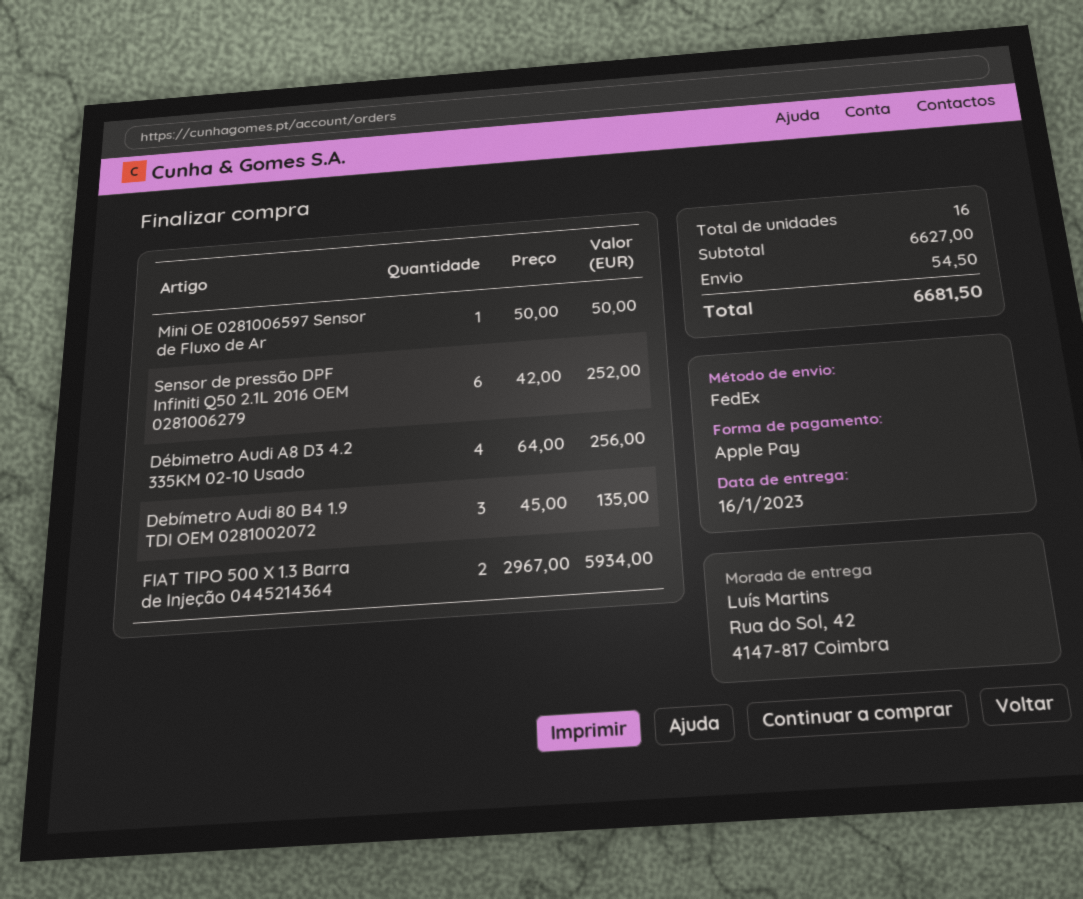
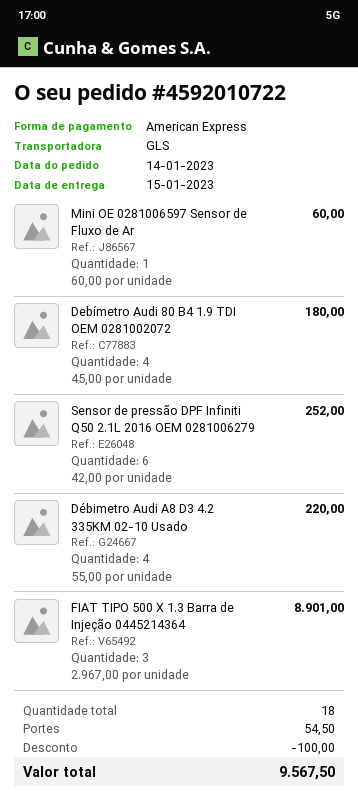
delivery date: 2023-01-16 -> 2023-01-15
payment method: Apple Pay -> American Express
shipping method: FedEx -> GLS
Mini OE 0281006597 Sensor de Fluxo de Ar: 1 x 50.00 = 50.00 -> 1 x 60.00 = 60.00
Débimetro Audi A8 D3 4.2 335KM 02-10 Usado: 4 x 64.00 = 256.00 -> 4 x 55.00 = 220.00
Debímetro Audi 80 B4 1.9 TDI OEM 0281002072: 3 x 45.00 = 135.00 -> 4 x 45.00 = 180.00
FIAT TIPO 500 X 1.3 Barra de Injeção 0445214364: 2 x 2967.00 = 5934.00 -> 3 x 2967.00 = 8901.00
total quantity: 16 -> 18
discount: none -> 100.00
total: 6681.50 -> 9567.50

